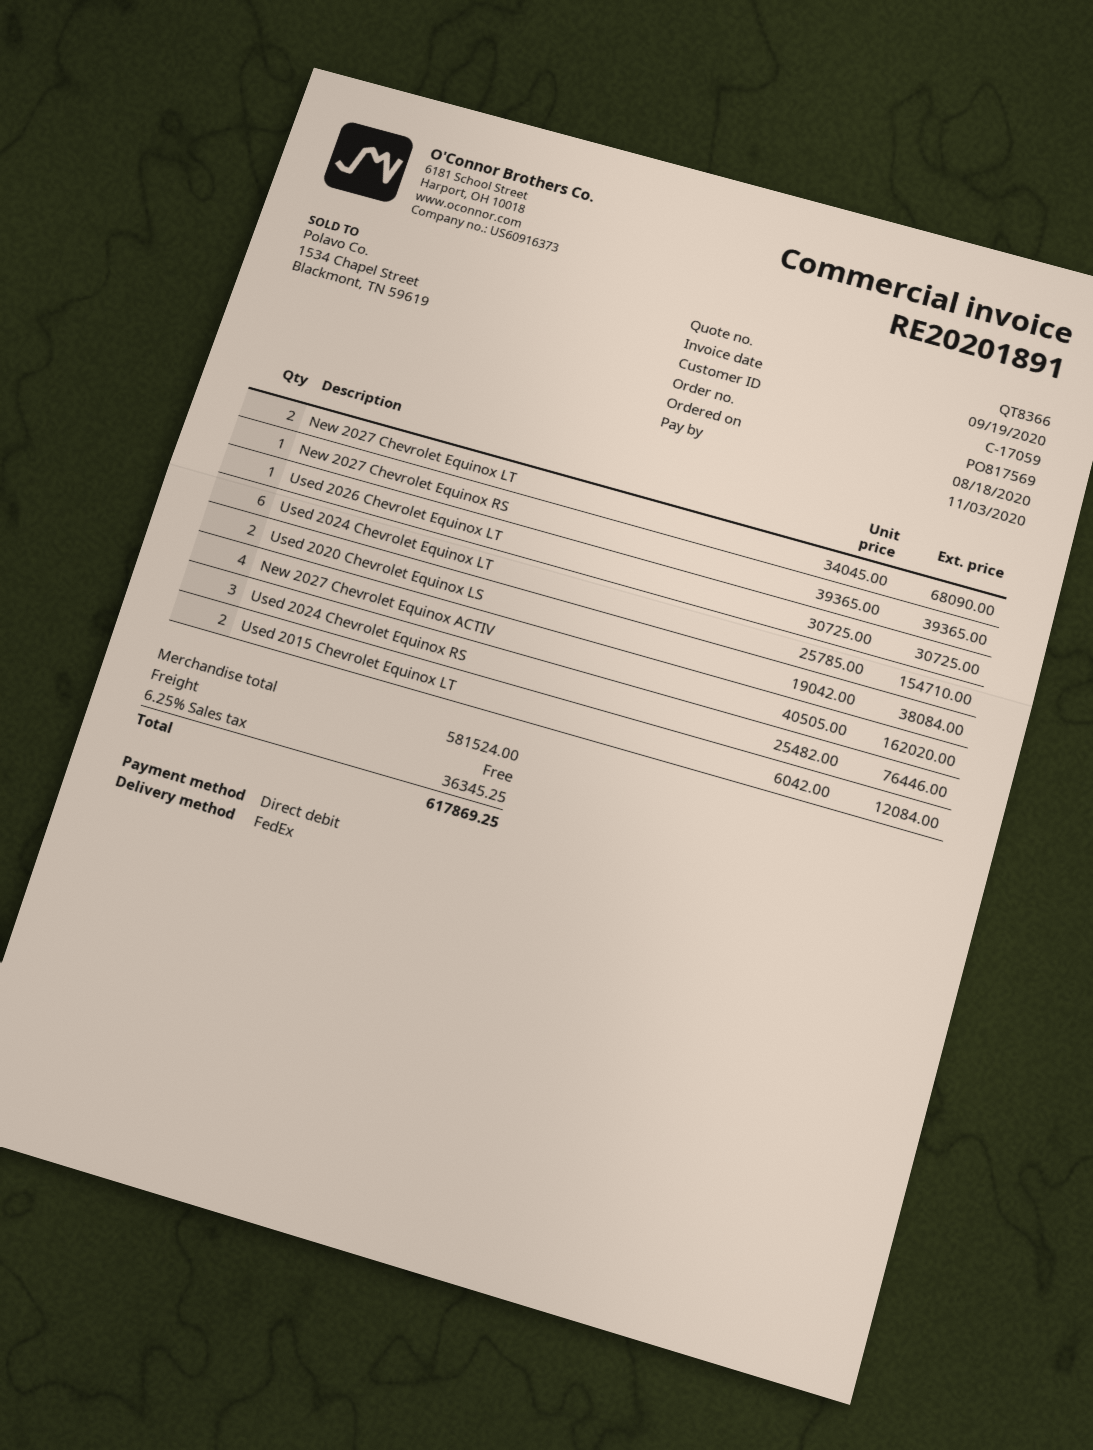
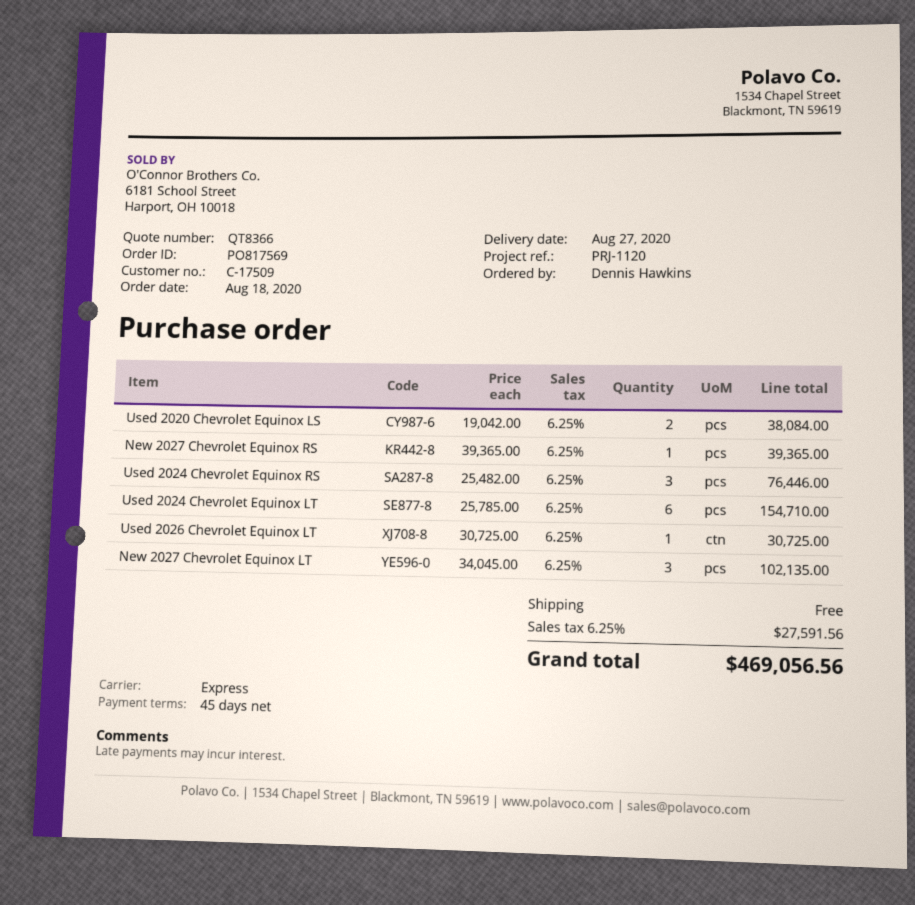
customer number: C-17059 -> C-17509
shipping method: FedEx -> express
New 2027 Chevrolet Equinox LT: 2 x 34045.00 = 68090.00 -> 3 x 34045.00 = 102135.00
New 2027 Chevrolet Equinox ACTIV: 4 x 40505.00 = 162020.00 -> none
Used 2015 Chevrolet Equinox LT: 2 x 6042.00 = 12084.00 -> none
tax: 6.25% = 36345.25 -> 6.25% = 27591.56
total: 617869.25 -> 469056.56

